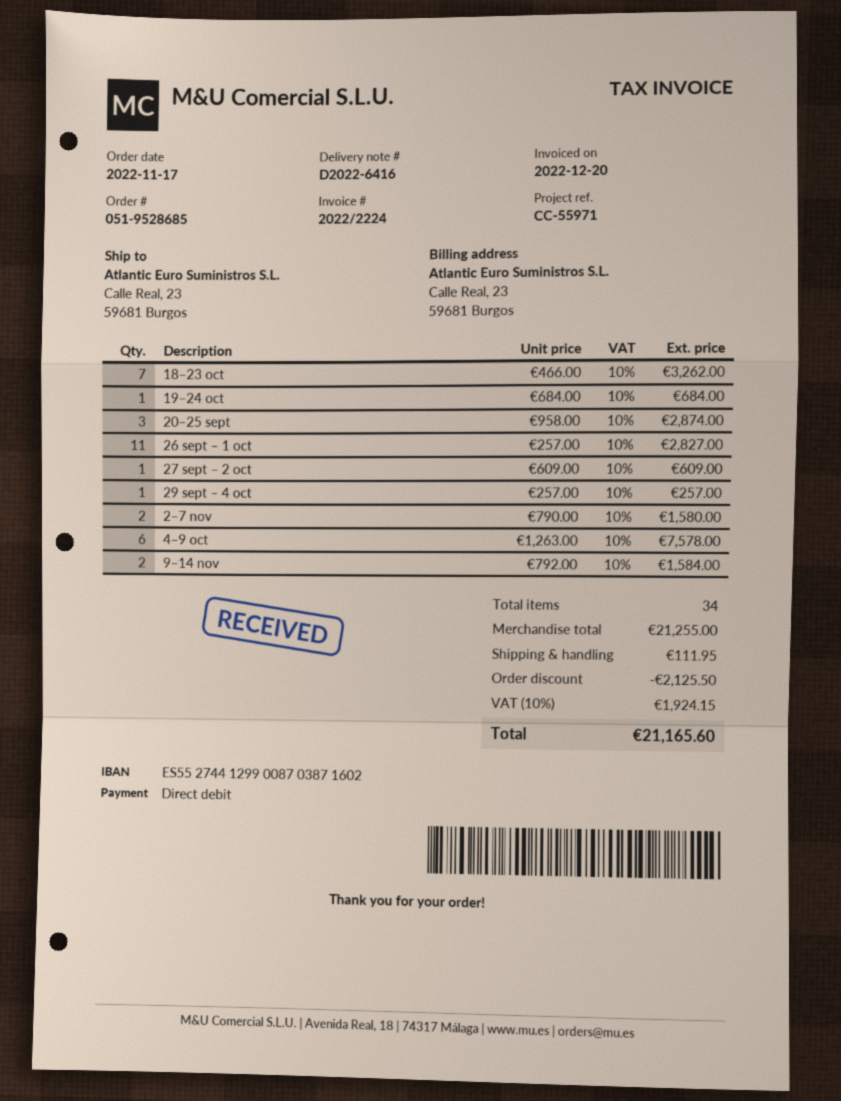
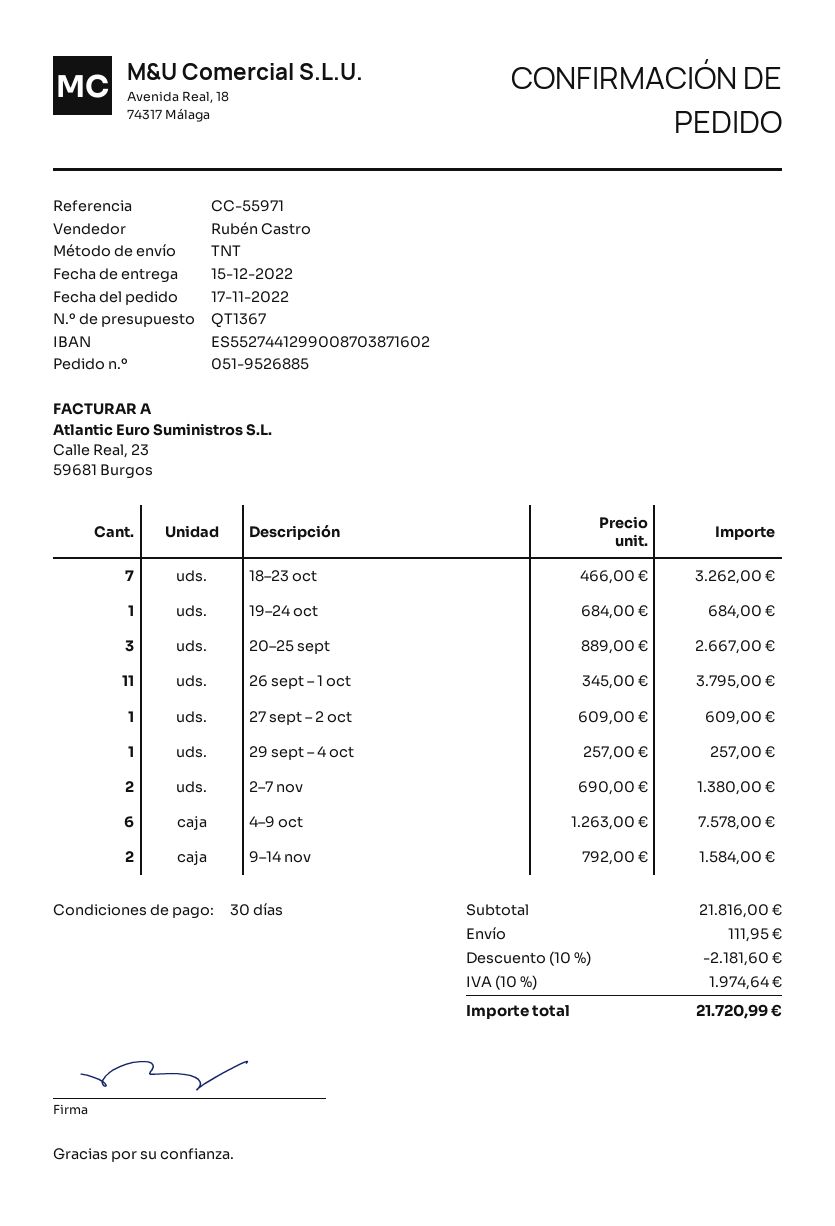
order number: 051-9528685 -> 051-9526885
20–25 sept: 3 x 958.00 = 2874.00 -> 3 x 889.00 = 2667.00
26 sept – 1 oct: 11 x 257.00 = 2827.00 -> 11 x 345.00 = 3795.00
2–7 nov: 2 x 790.00 = 1580.00 -> 2 x 690.00 = 1380.00
subtotal: 21255.00 -> 21816.00
discount: 2125.50 -> 2181.60
tax: 10% = 1924.15 -> 10% = 1974.64
total: 21165.60 -> 21720.99

